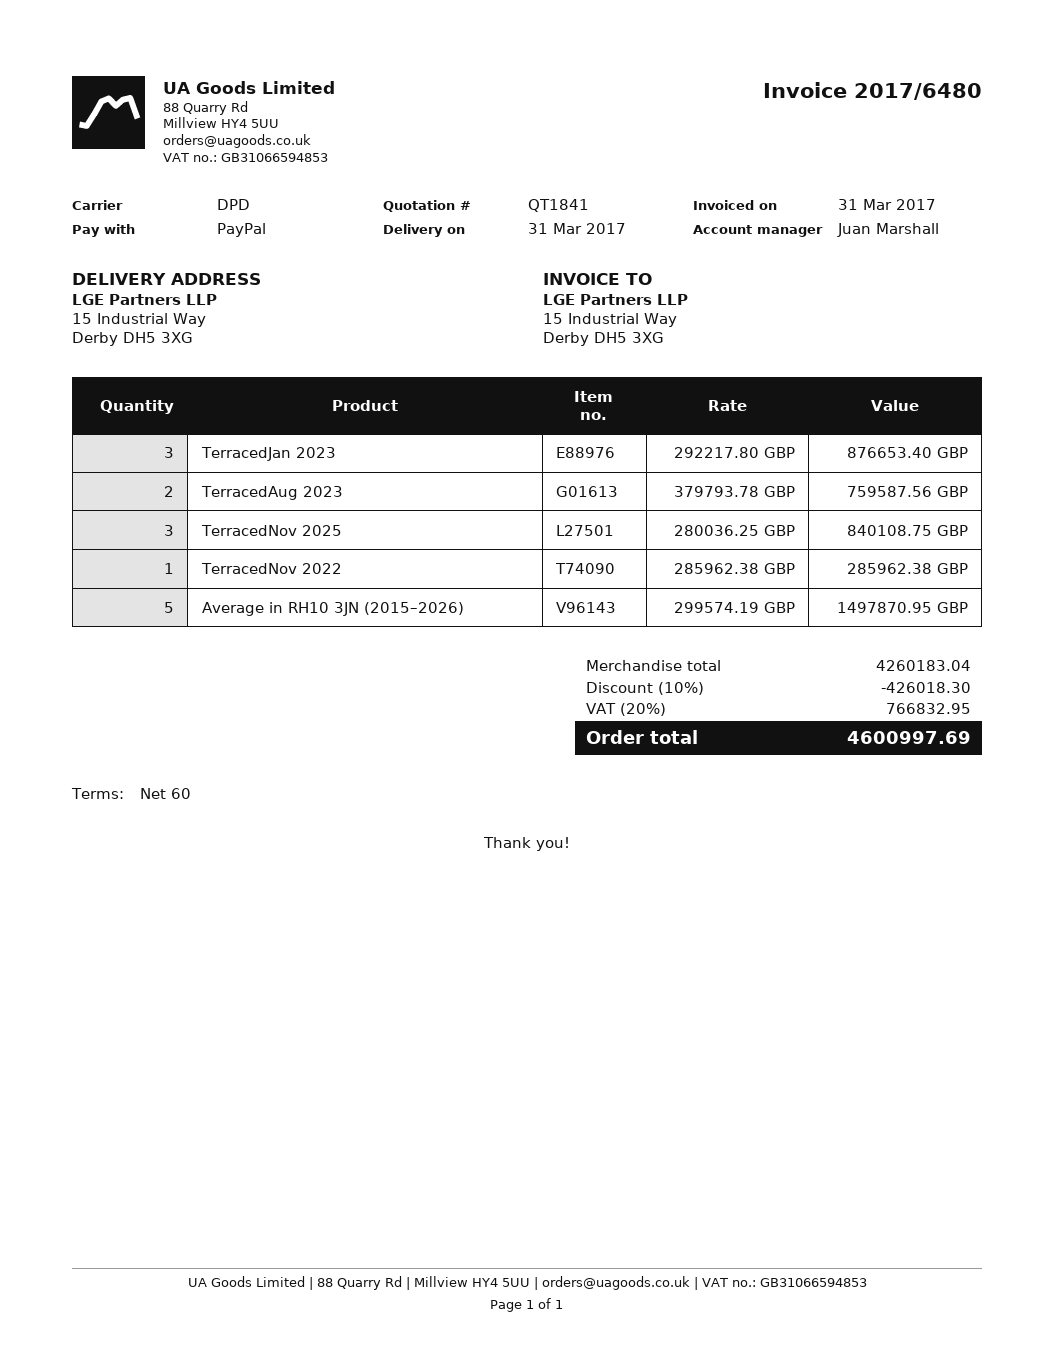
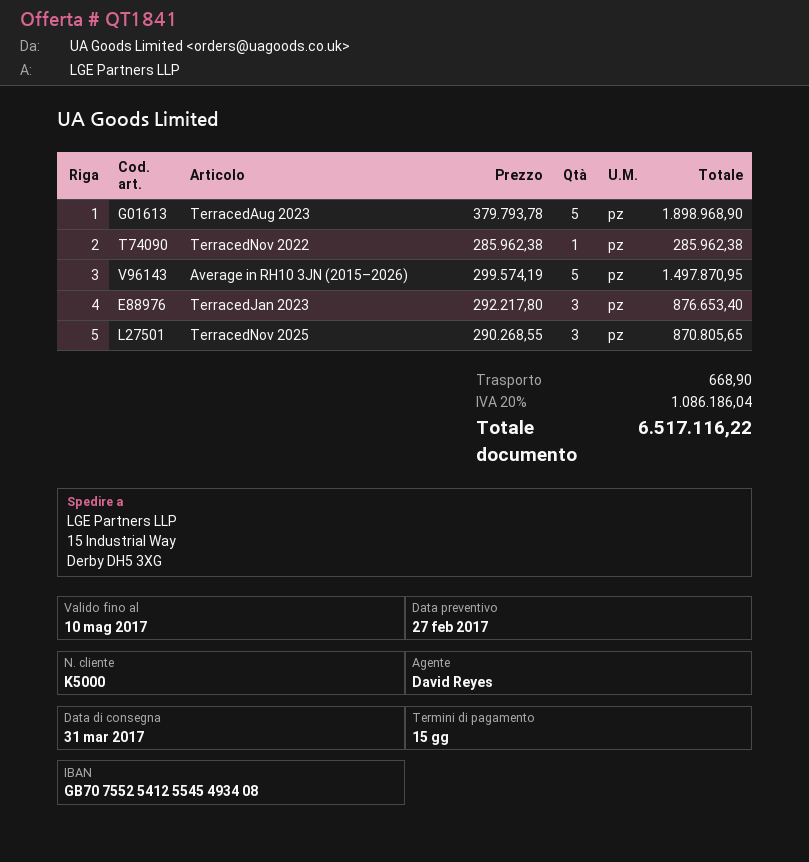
payment terms: 60 days -> 15 days
sales rep: Juan Marshall -> David Reyes
TerracedAug 2023: 2 x 379793.78 = 759587.56 -> 5 x 379793.78 = 1898968.90
TerracedNov 2025: 3 x 280036.25 = 840108.75 -> 3 x 290268.55 = 870805.65
discount: 10% = 426018.30 -> none
shipping: none -> 668.90
tax: 20% = 766832.95 -> 20% = 1086186.04
total: 4600997.69 -> 6517116.22

